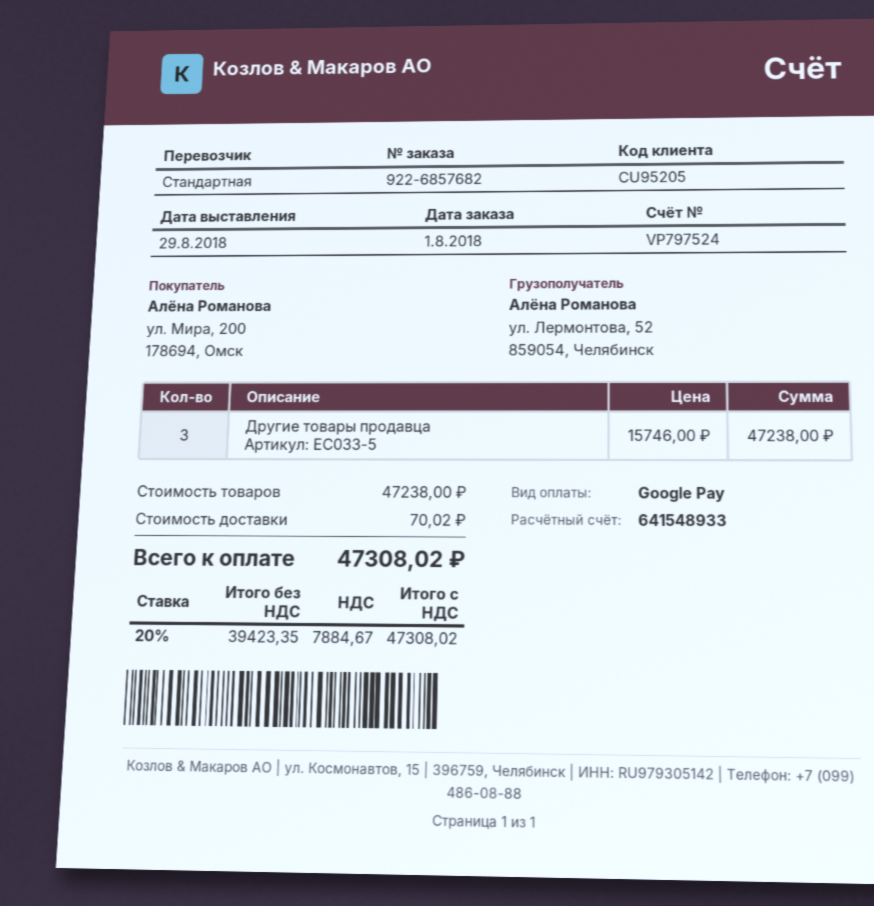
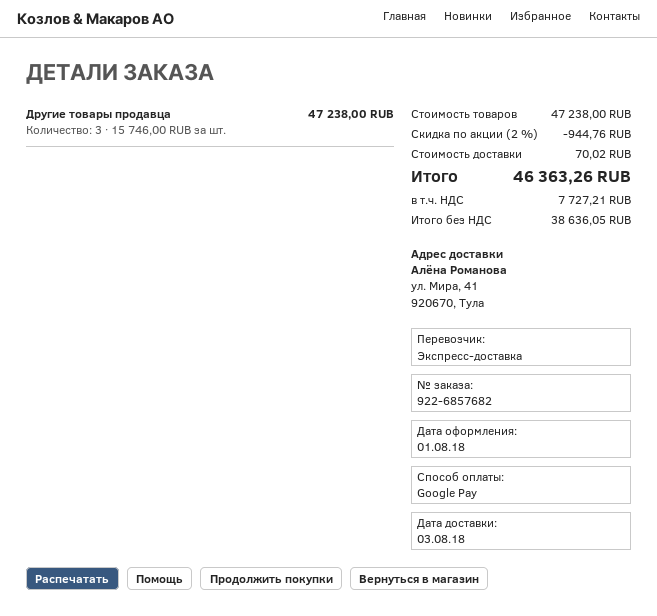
shipping method: standard -> express
ship to: ул. Лермонтова, 52, 859054, Челябинск -> ул. Мира, 41, 920670, Тула
discount: none -> 2% = 944.76
net: 39423.35 -> 38636.05
tax: 7884.67 -> 7727.21
total: 47308.02 -> 46363.26

